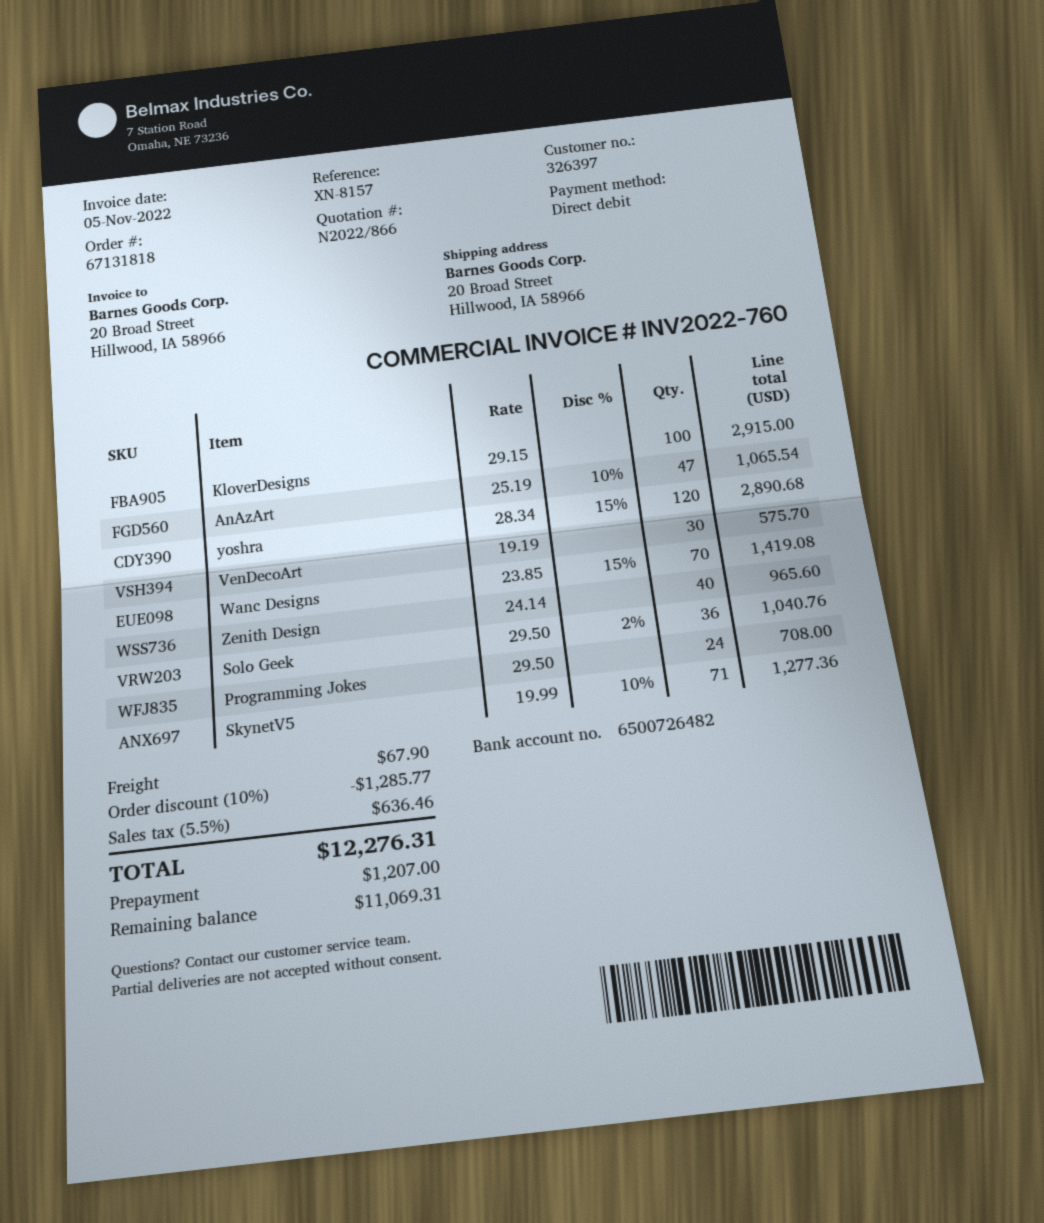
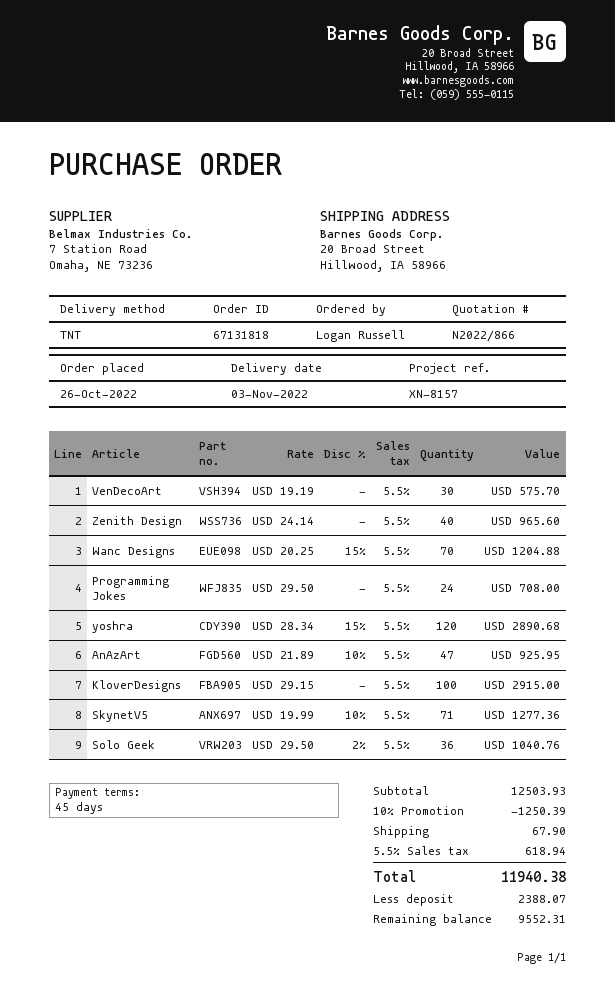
AnAzArt: 47 x 25.19 - 10% = 1065.54 -> 47 x 21.89 - 10% = 925.95
Wanc Designs: 70 x 23.85 - 15% = 1419.08 -> 70 x 20.25 - 15% = 1204.88
discount: 10% = 1285.77 -> 10% = 1250.39
tax: 5.5% = 636.46 -> 5.5% = 618.94
total: 12276.31 -> 11940.38
deposit: 1207.00 -> 2388.07
balance: 11069.31 -> 9552.31

